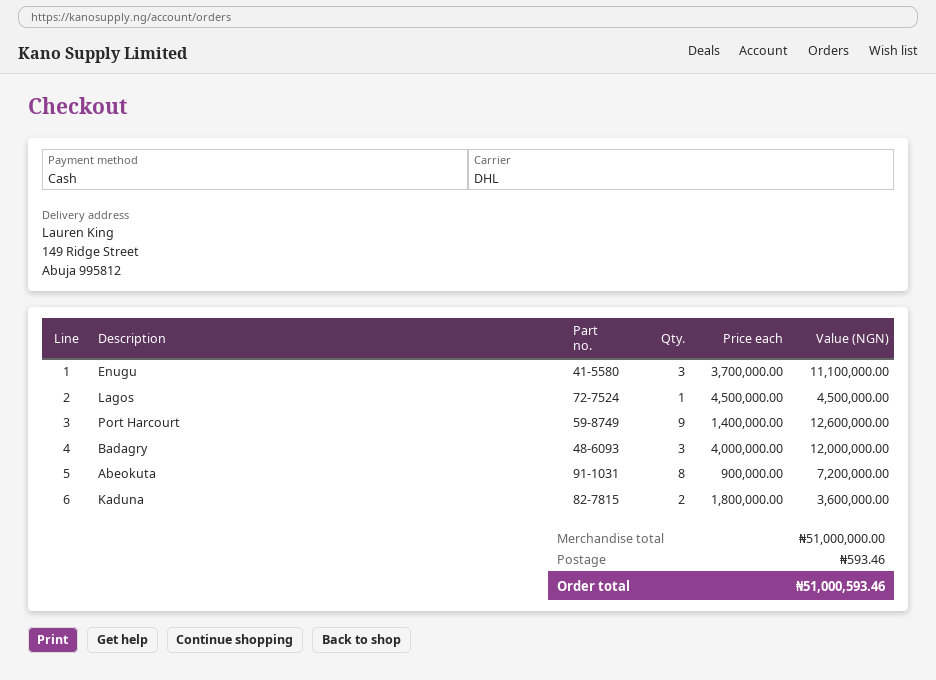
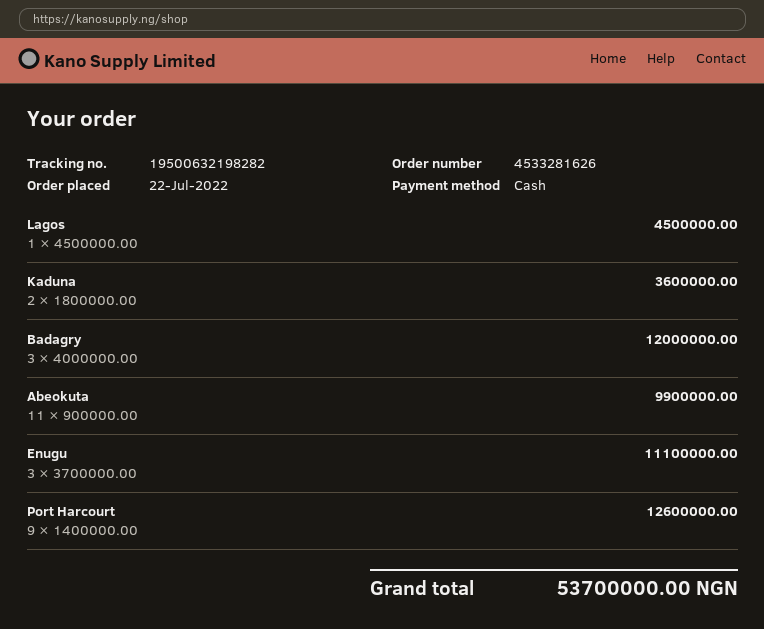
Abeokuta: 8 x 900000.00 = 7200000.00 -> 11 x 900000.00 = 9900000.00
shipping: 593.46 -> none
total: 51000593.46 -> 53700000.00

